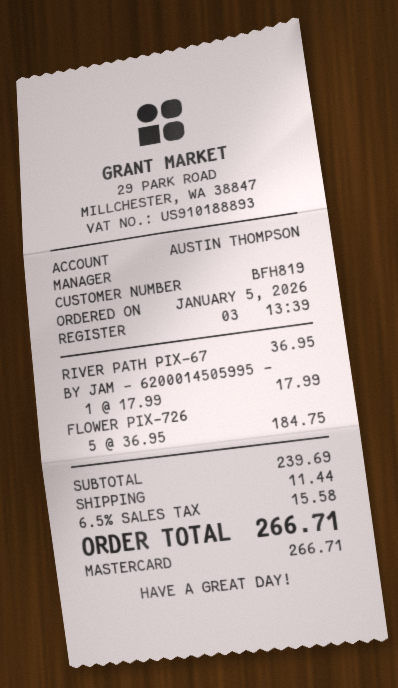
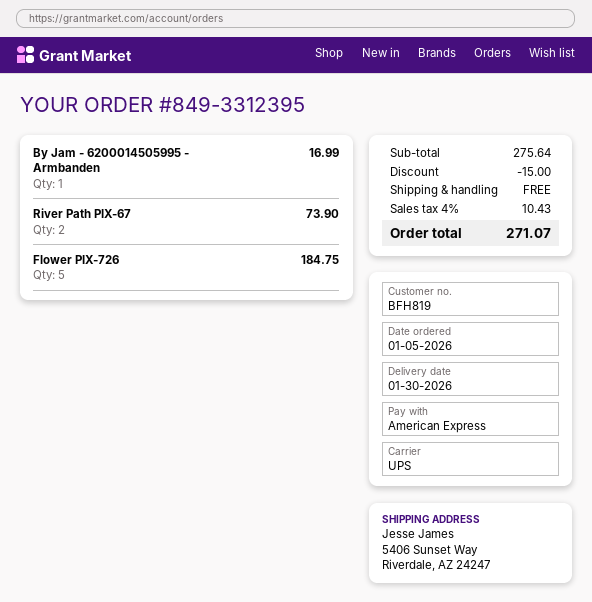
payment method: Mastercard -> American Express
RIVER PATH PIX-67: 1 for 36.95 -> 2 for 73.90
BY JAM - 6200014505995 -: 1 for 17.99 -> 1 for 16.99
subtotal: 239.69 -> 275.64
discount: none -> 15.00
shipping: 11.44 -> 0.00
tax: 6.5% = 15.58 -> 4% = 10.43
total: 266.71 -> 271.07

